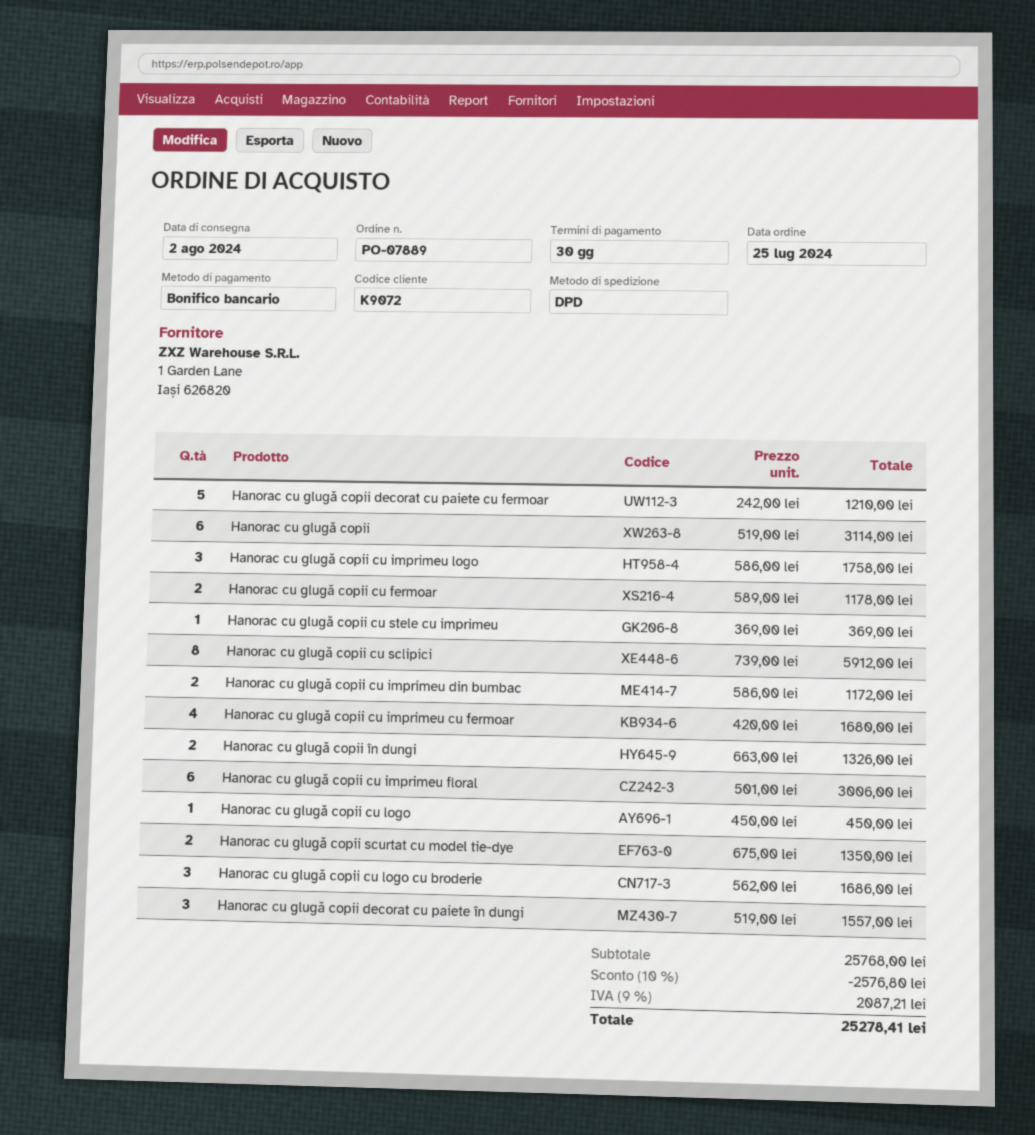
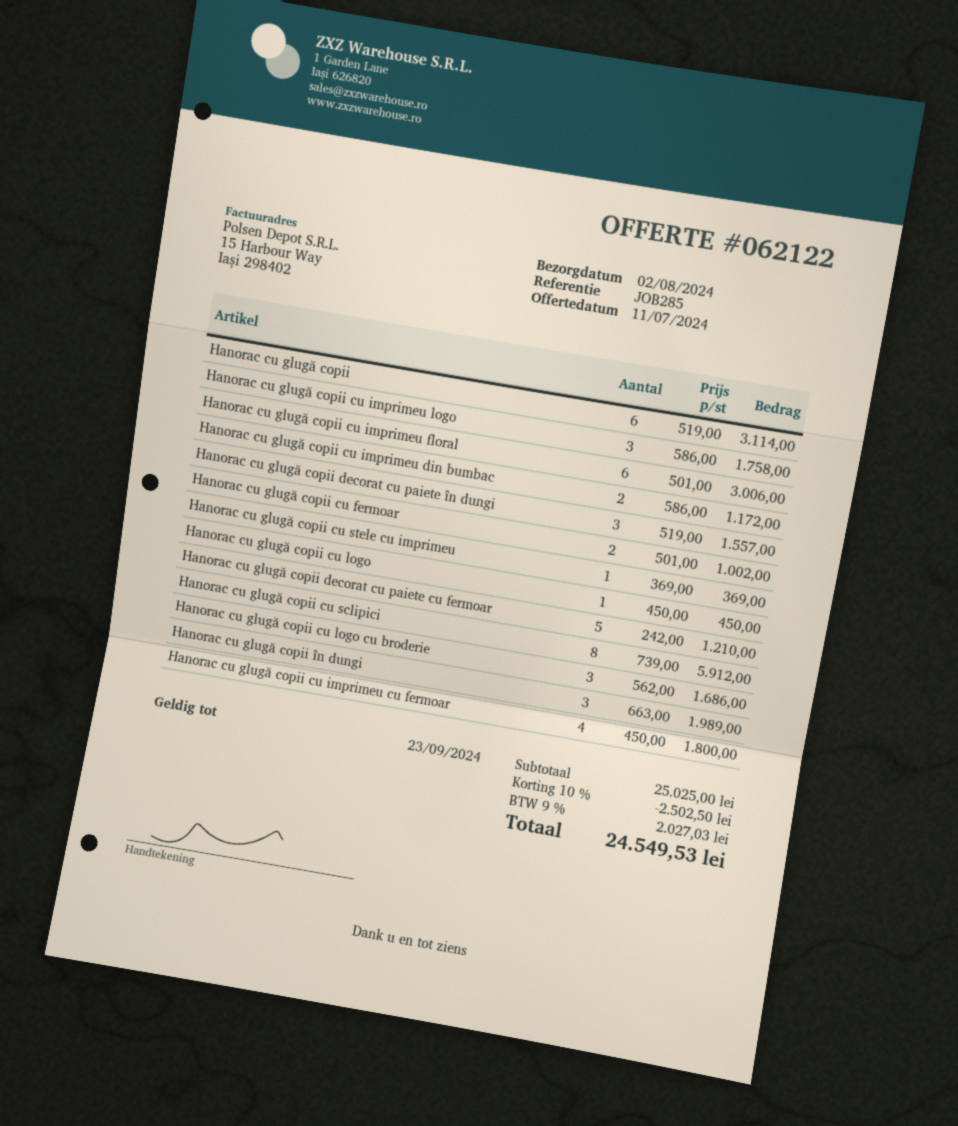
Hanorac cu glugă copii cu fermoar: 2 x 589.00 = 1178.00 -> 2 x 501.00 = 1002.00
Hanorac cu glugă copii cu imprimeu cu fermoar: 4 x 420.00 = 1680.00 -> 4 x 450.00 = 1800.00
Hanorac cu glugă copii în dungi: 2 x 663.00 = 1326.00 -> 3 x 663.00 = 1989.00
Hanorac cu glugă copii scurtat cu model tie-dye: 2 x 675.00 = 1350.00 -> none
subtotal: 25768.00 -> 25025.00
discount: 10% = 2576.80 -> 10% = 2502.50
tax: 9% = 2087.21 -> 9% = 2027.03
total: 25278.41 -> 24549.53

